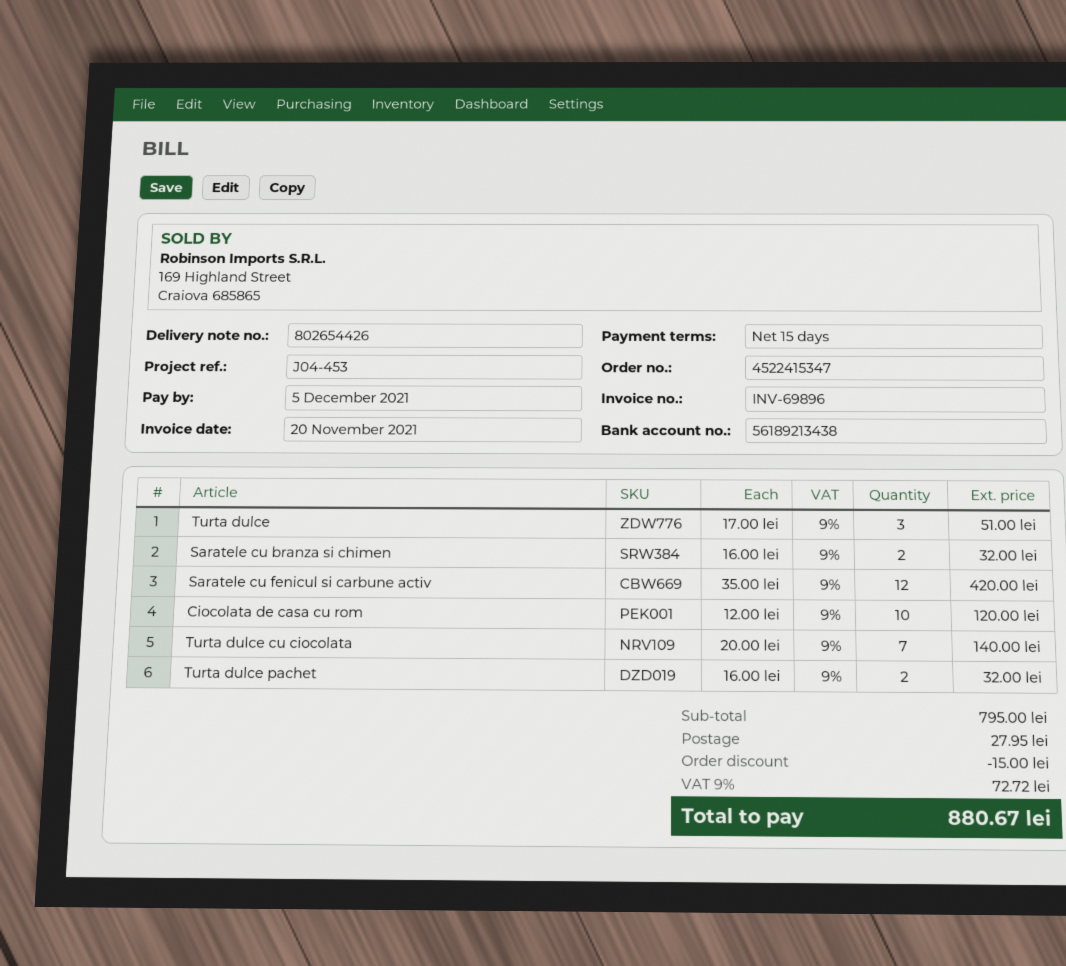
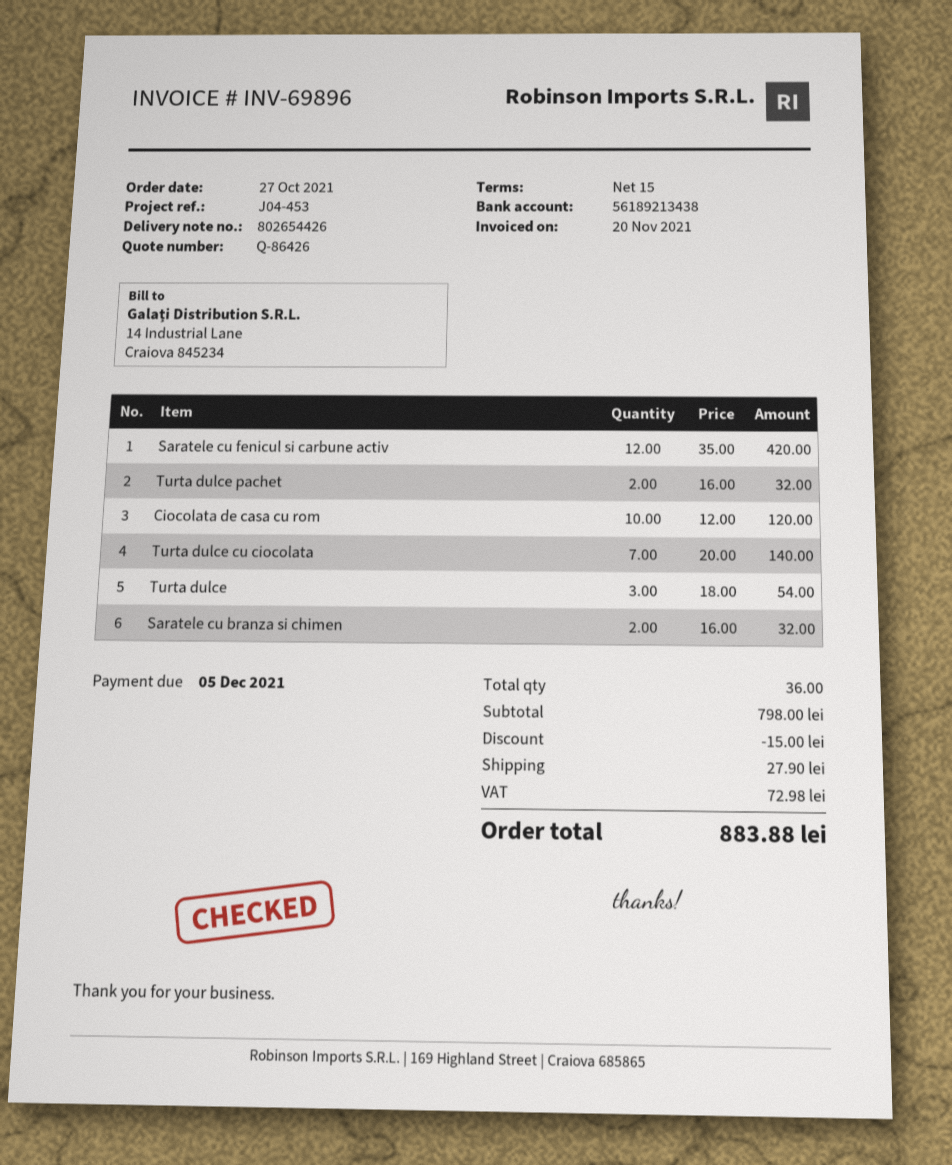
Turta dulce: 3 x 17.00 = 51.00 -> 3 x 18.00 = 54.00
subtotal: 795.00 -> 798.00
shipping: 27.95 -> 27.90
tax: 72.72 -> 72.98
total: 880.67 -> 883.88

